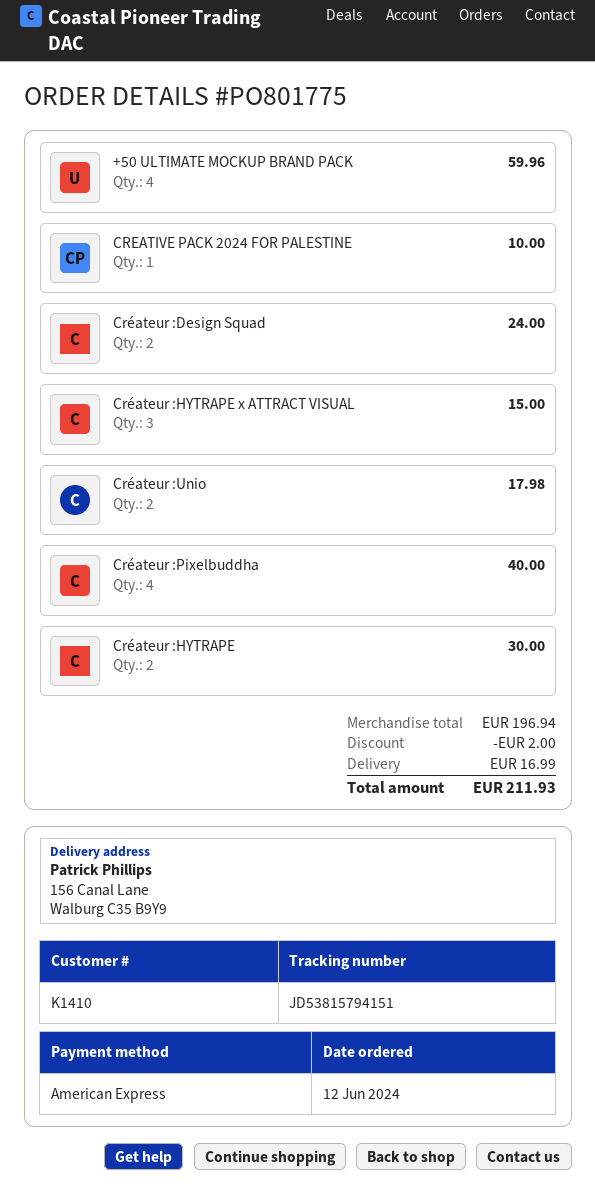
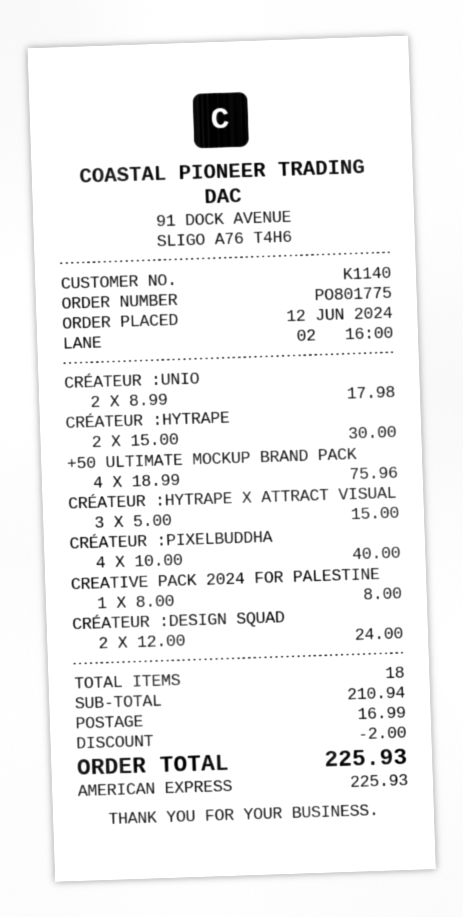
customer number: K1410 -> K1140
+50 ULTIMATE MOCKUP BRAND PACK: 4 for 59.96 -> 4 for 75.96
CREATIVE PACK 2024 FOR PALESTINE: 1 for 10.00 -> 1 for 8.00
subtotal: 196.94 -> 210.94
total: 211.93 -> 225.93

